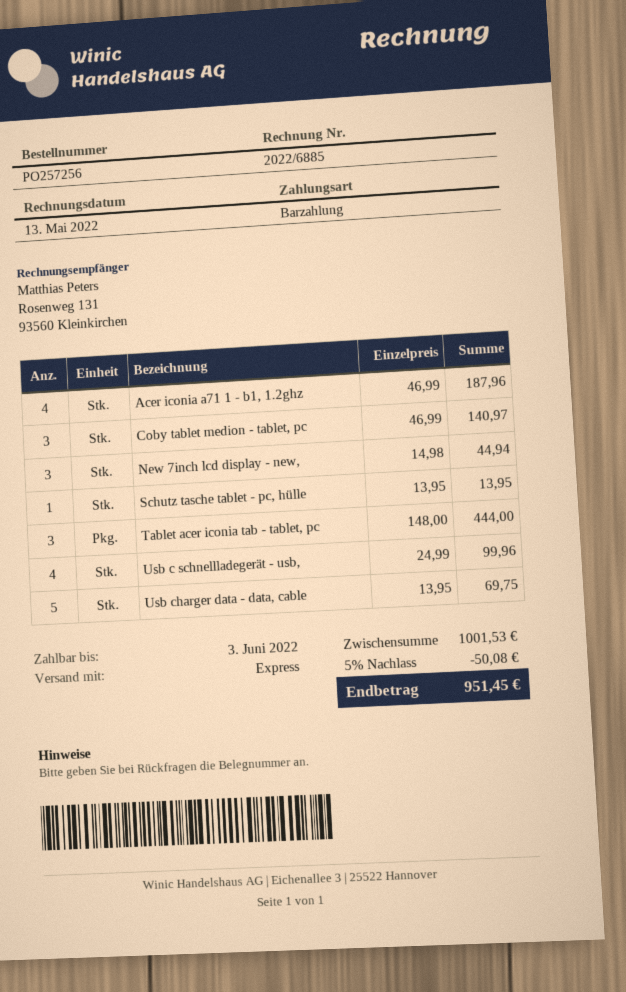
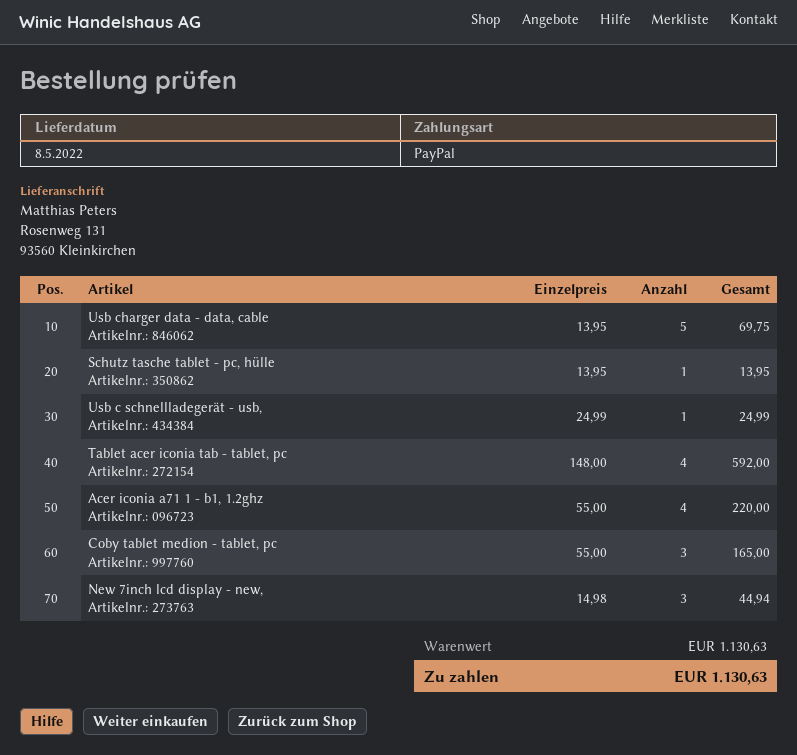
payment method: cash -> PayPal
Acer iconia a71 1 - b1, 1.2ghz: 4 x 46.99 = 187.96 -> 4 x 55.00 = 220.00
Coby tablet medion - tablet, pc: 3 x 46.99 = 140.97 -> 3 x 55.00 = 165.00
Tablet acer iconia tab - tablet, pc: 3 x 148.00 = 444.00 -> 4 x 148.00 = 592.00
Usb c schnellladegerät - usb,: 4 x 24.99 = 99.96 -> 1 x 24.99 = 24.99
subtotal: 1001.53 -> 1130.63
discount: 5% = 50.08 -> none
total: 951.45 -> 1130.63

